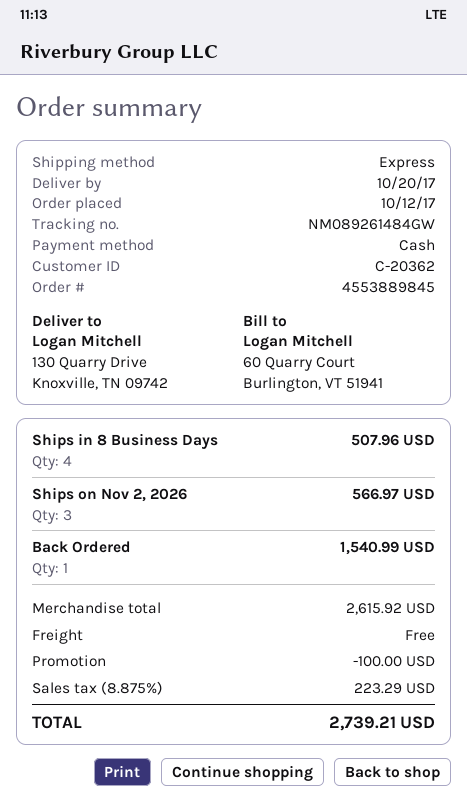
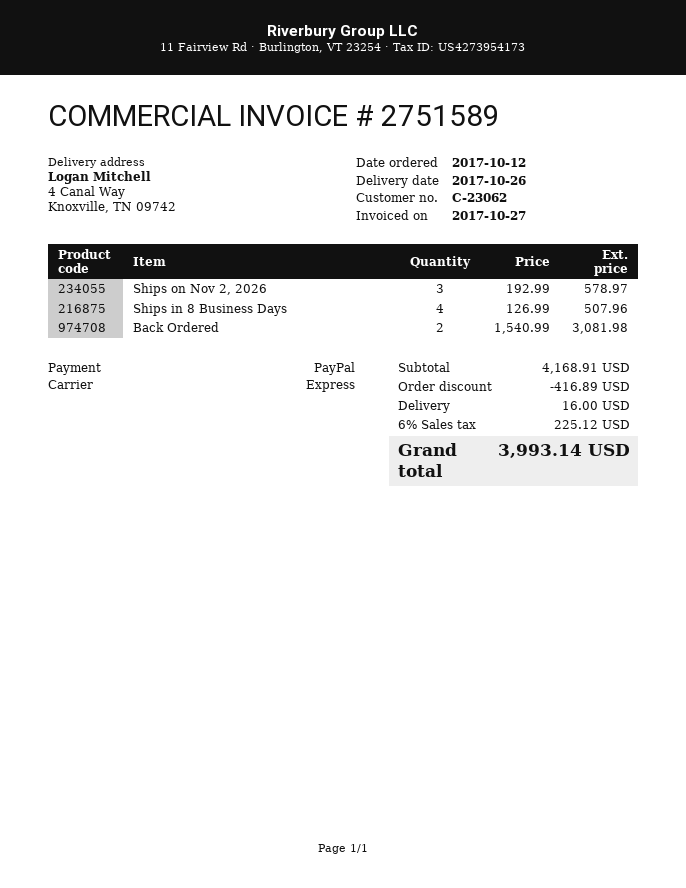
delivery date: 2017-10-20 -> 2017-10-26
customer number: C-20362 -> C-23062
payment method: cash -> PayPal
ship to: 130 Quarry Drive, Knoxville, TN 09742 -> 4 Canal Way, Knoxville, TN 09742
Ships on Nov 2, 2026: 3 for 566.97 -> 3 for 578.97
Back Ordered: 1 for 1540.99 -> 2 for 3081.98
subtotal: 2615.92 -> 4168.91
discount: 100.00 -> 416.89
shipping: 0.00 -> 16.00
tax: 8.875% = 223.29 -> 6% = 225.12
total: 2739.21 -> 3993.14

